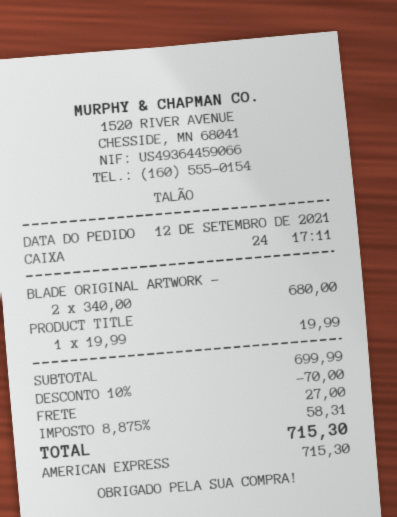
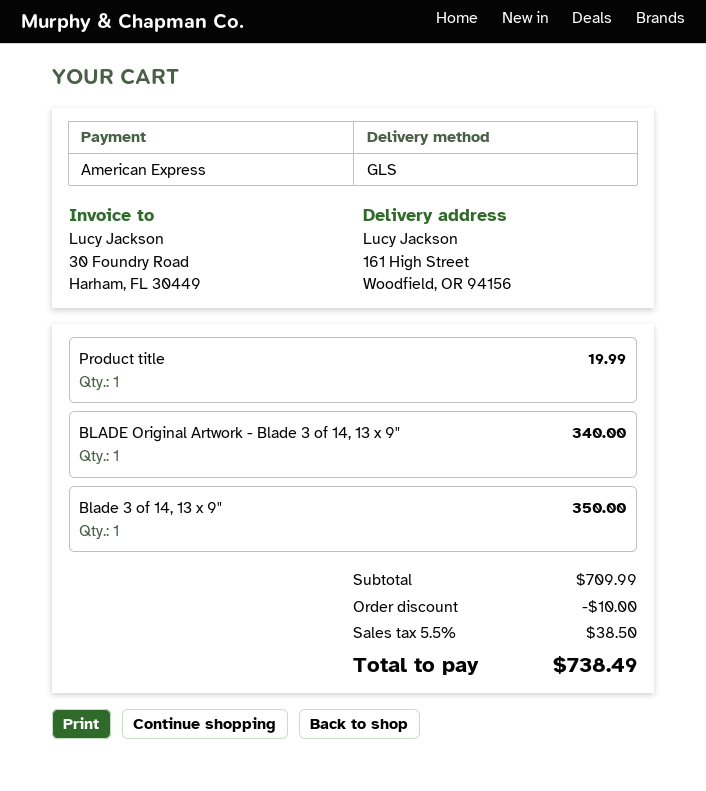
BLADE ORIGINAL ARTWORK -: 2 for 680.00 -> 1 for 340.00
Blade 3 of 14, 13 x 9": none -> 1 for 350.00
subtotal: 699.99 -> 709.99
discount: 70.00 -> 10.00
shipping: 27.00 -> none
tax: 8.875% = 58.31 -> 5.5% = 38.50
total: 715.30 -> 738.49

